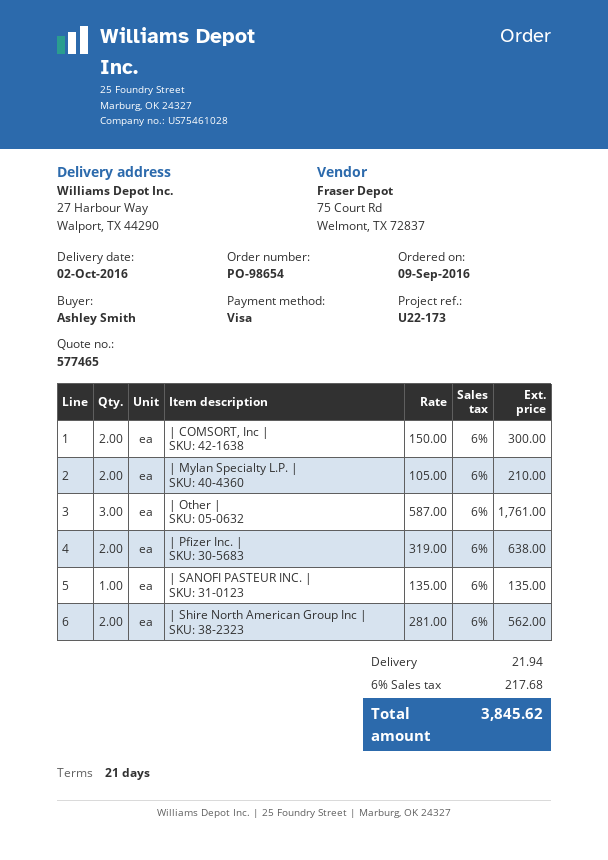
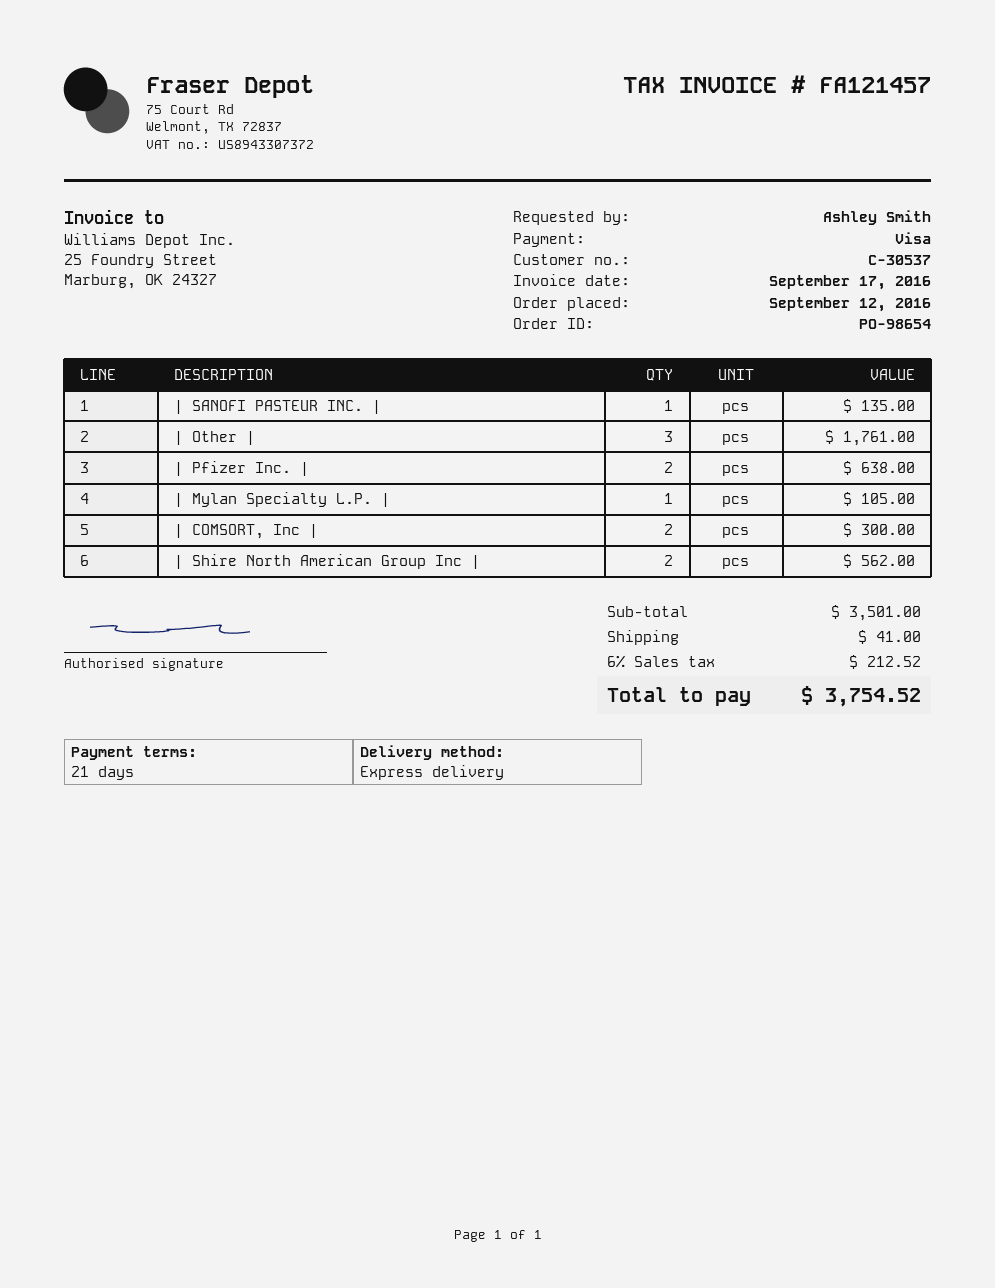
order date: 2016-09-09 -> 2016-09-12
| Mylan Specialty L.P. |: 2 for 210.00 -> 1 for 105.00
shipping: 21.94 -> 41.00
tax: 6% = 217.68 -> 6% = 212.52
total: 3845.62 -> 3754.52

